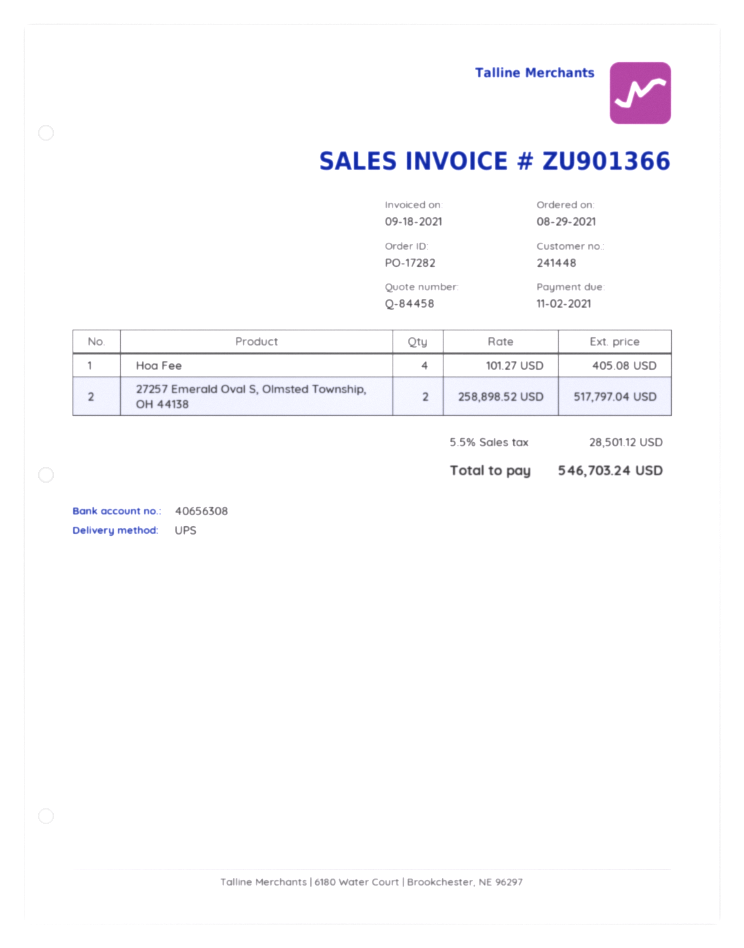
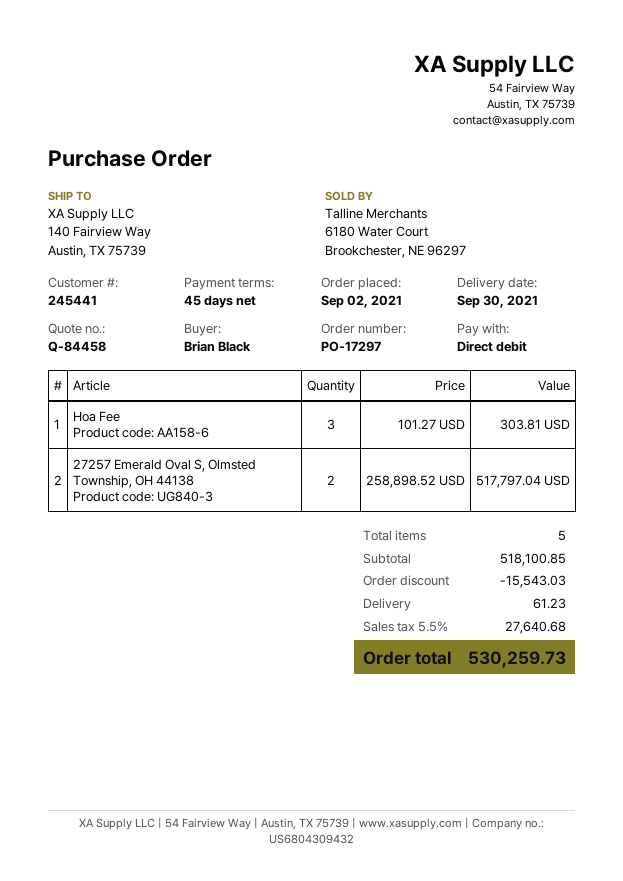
order number: PO-17282 -> PO-17297
order date: 2021-08-29 -> 2021-09-02
customer number: 241448 -> 245441
Hoa Fee: 4 x 101.27 = 405.08 -> 3 x 101.27 = 303.81
discount: none -> 15543.03
shipping: none -> 61.23
tax: 5.5% = 28501.12 -> 5.5% = 27640.68
total: 546703.24 -> 530259.73

